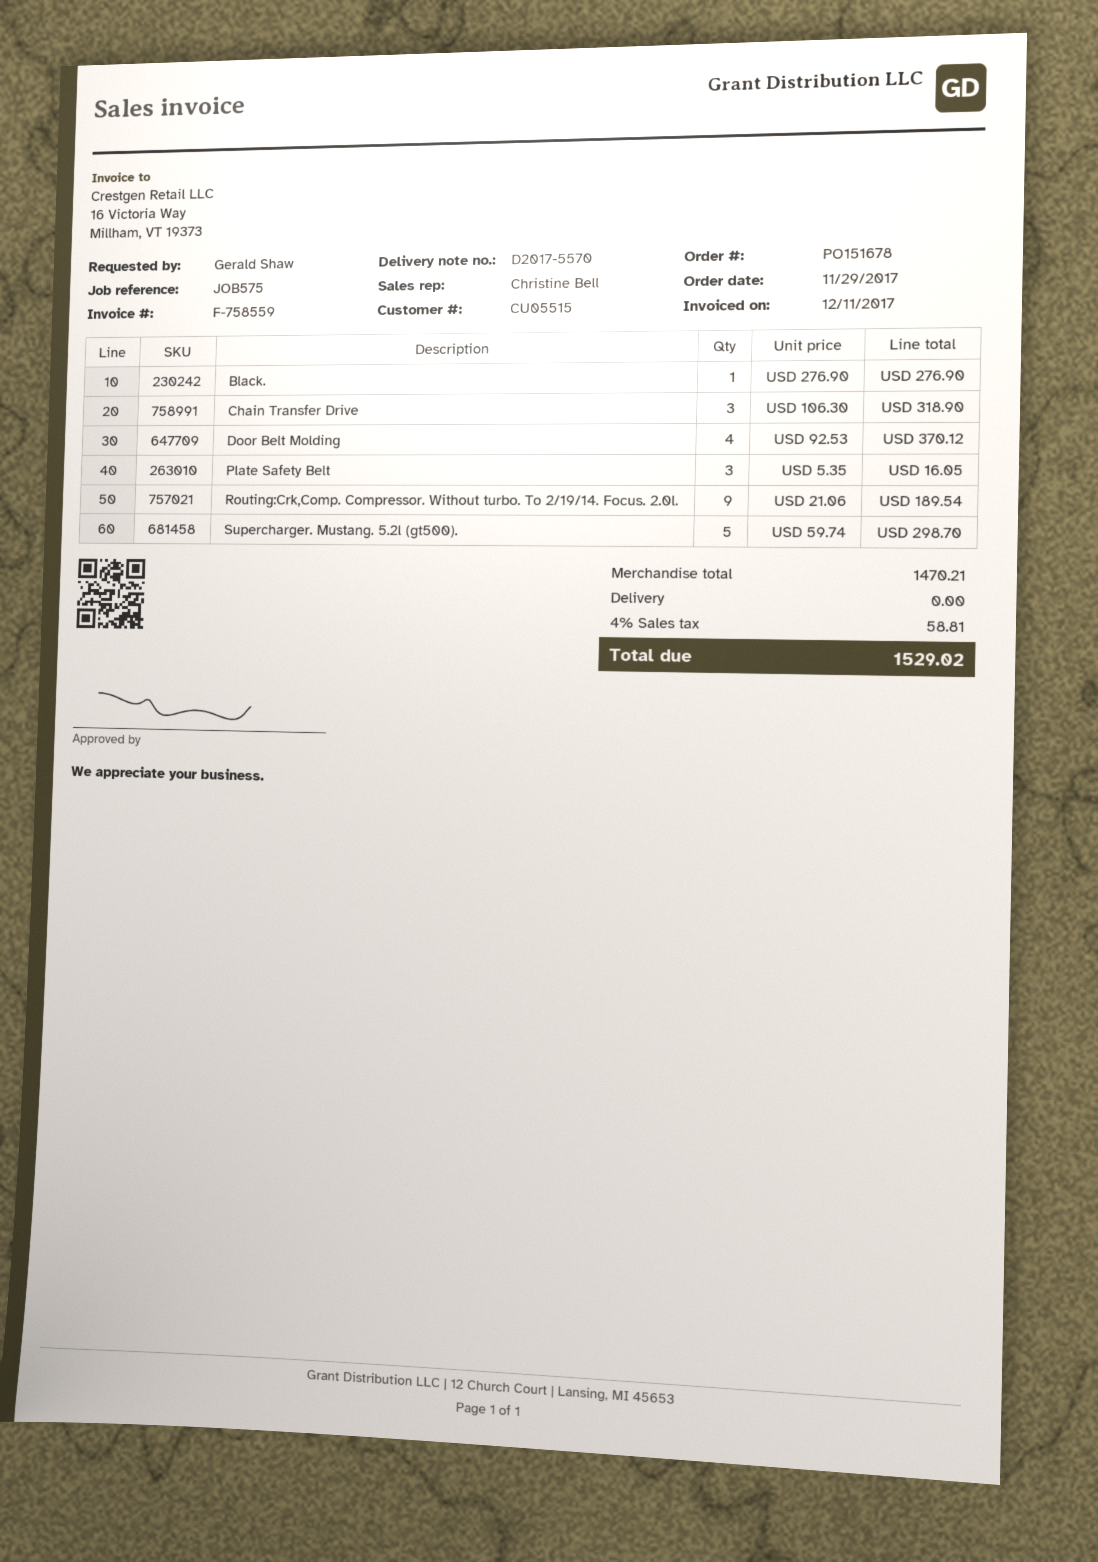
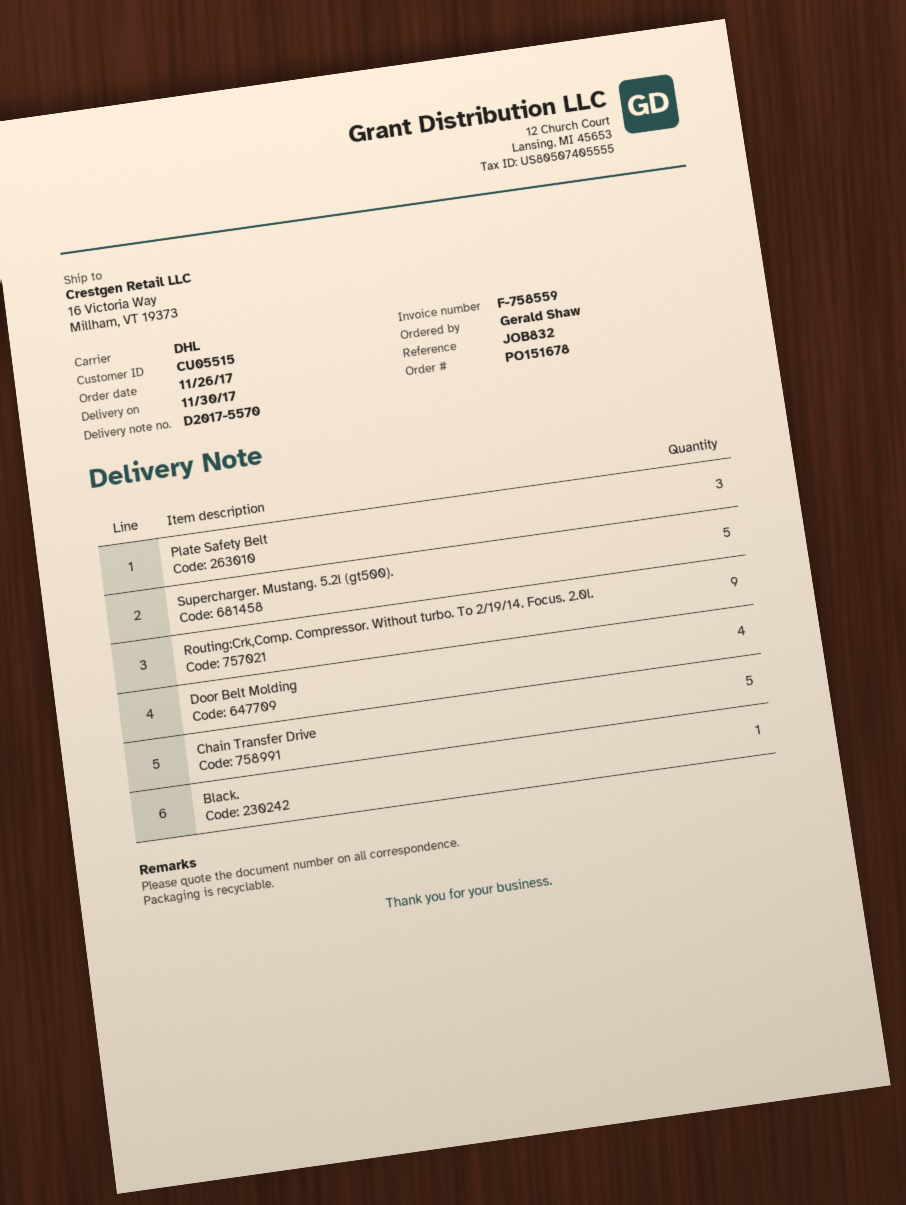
order date: 2017-11-29 -> 2017-11-26
reference: JOB575 -> JOB832
Chain Transfer Drive: 3 -> 5

